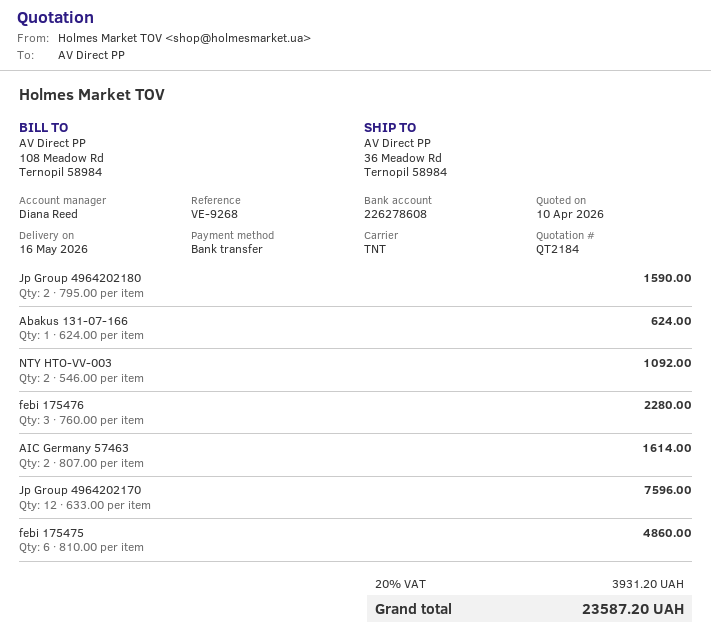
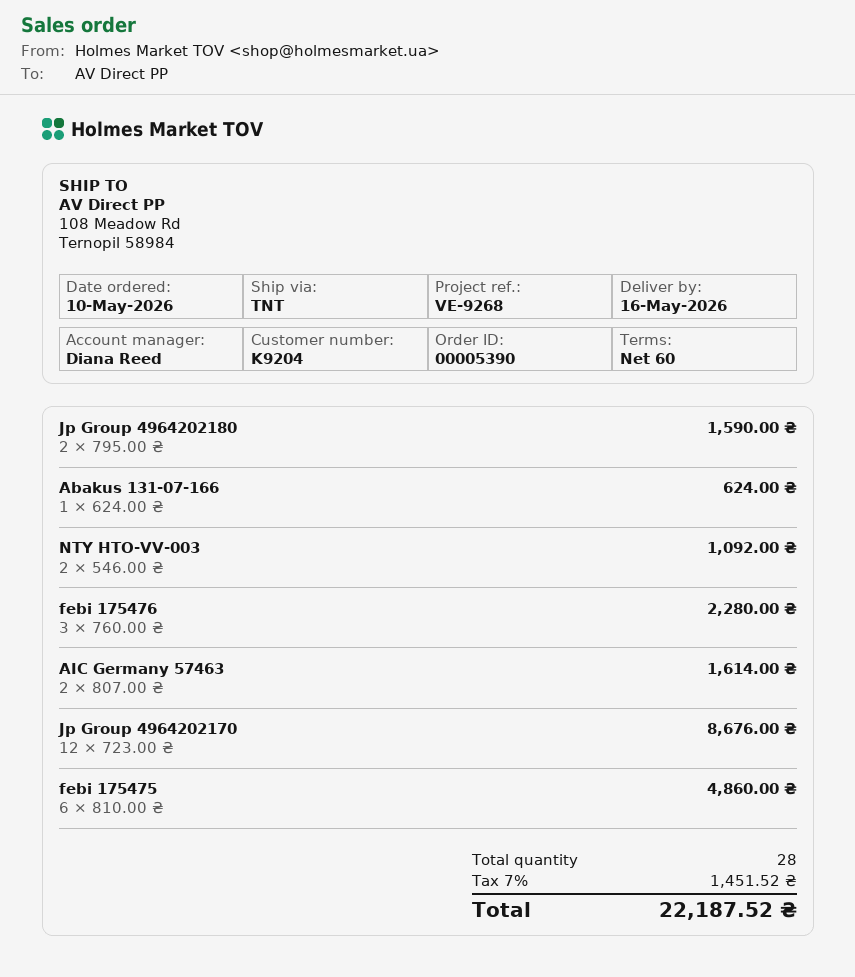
ship to: 36 Meadow Rd, Ternopil 58984 -> 108 Meadow Rd, Ternopil 58984
Jp Group 4964202170: 12 x 633.00 = 7596.00 -> 12 x 723.00 = 8676.00
tax: 20% = 3931.20 -> 7% = 1451.52
total: 23587.20 -> 22187.52

